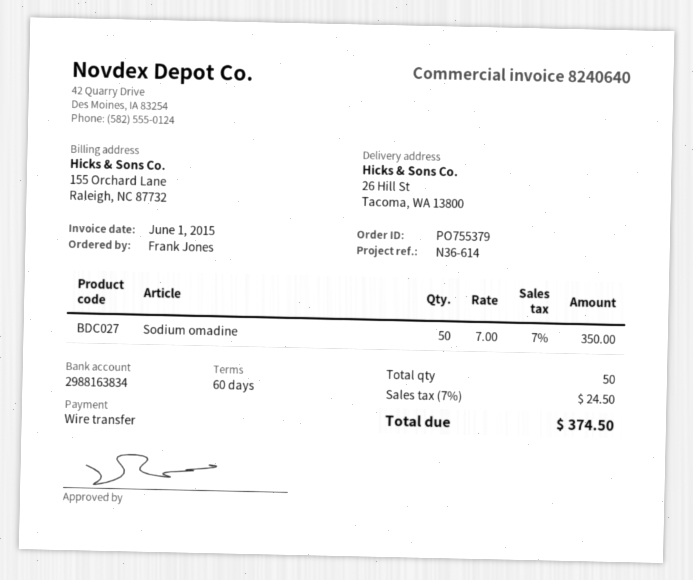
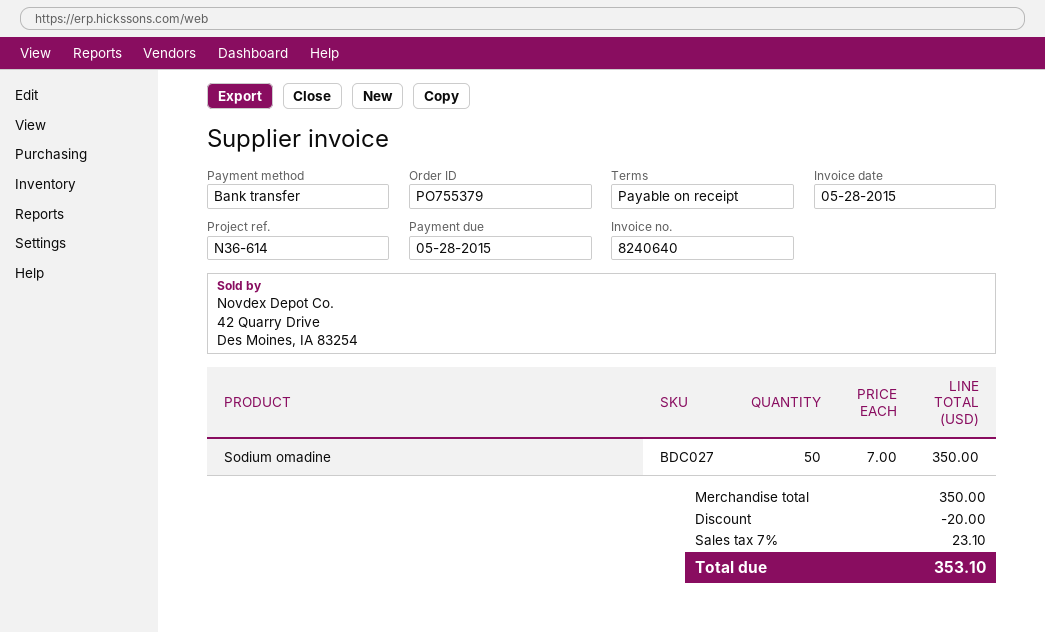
invoice date: 2015-06-01 -> 2015-05-28
payment terms: 60 days -> on receipt
discount: none -> 20.00
tax: 7% = 24.50 -> 7% = 23.10
total: 374.50 -> 353.10

